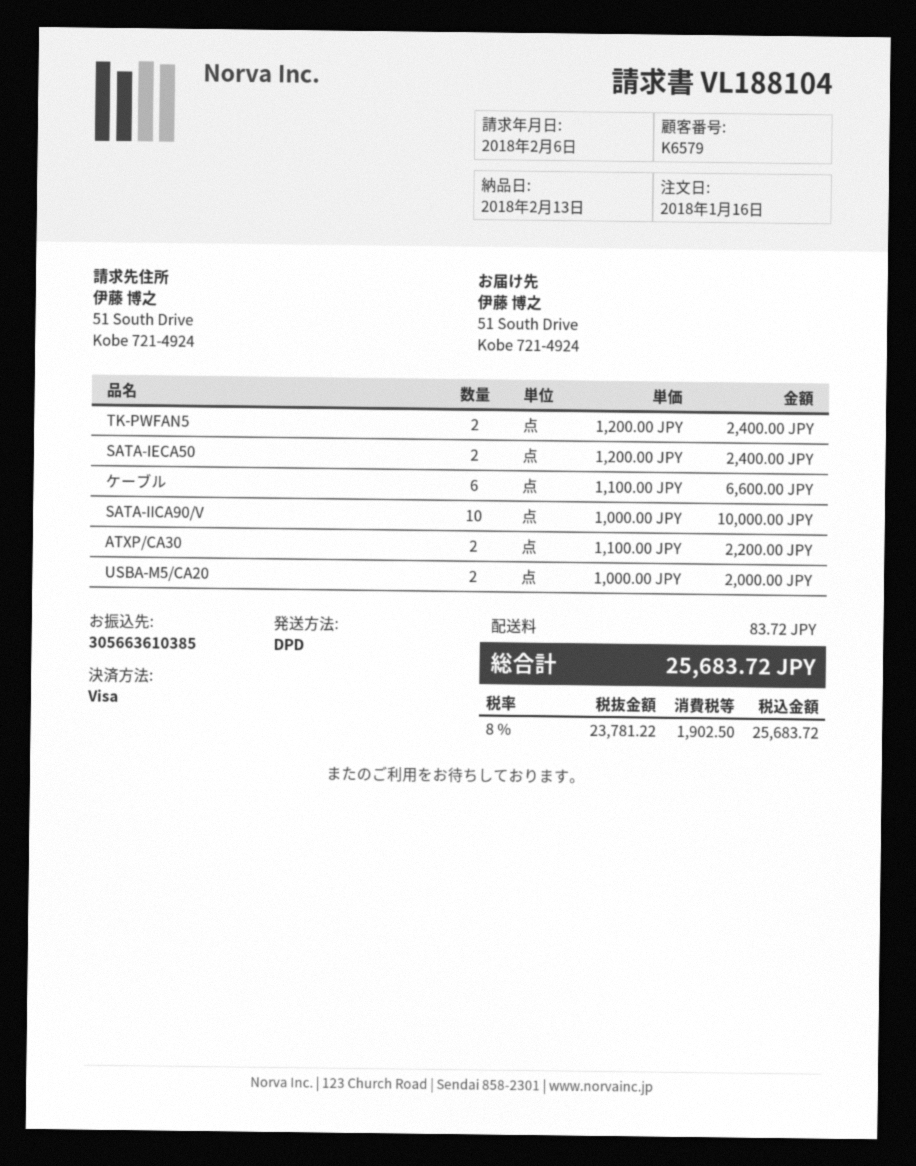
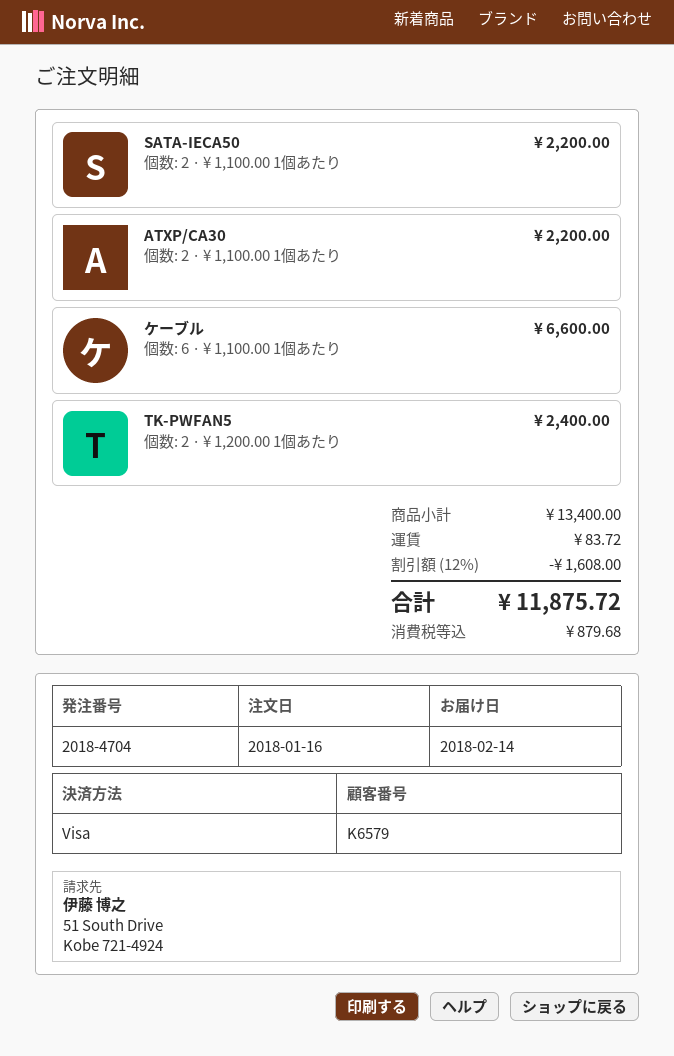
delivery date: 2018-02-13 -> 2018-02-14
SATA-IECA50: 2 x 1200.00 = 2400.00 -> 2 x 1100.00 = 2200.00
SATA-IICA90/V: 10 x 1000.00 = 10000.00 -> none
USBA-M5/CA20: 2 x 1000.00 = 2000.00 -> none
discount: none -> 12% = 1608.00
tax: 1902.50 -> 879.68
total: 25683.72 -> 11875.72

